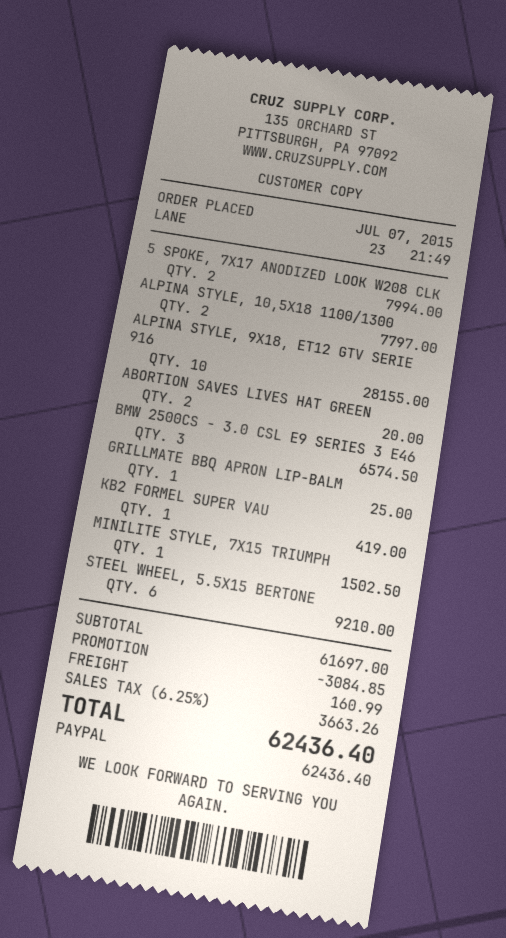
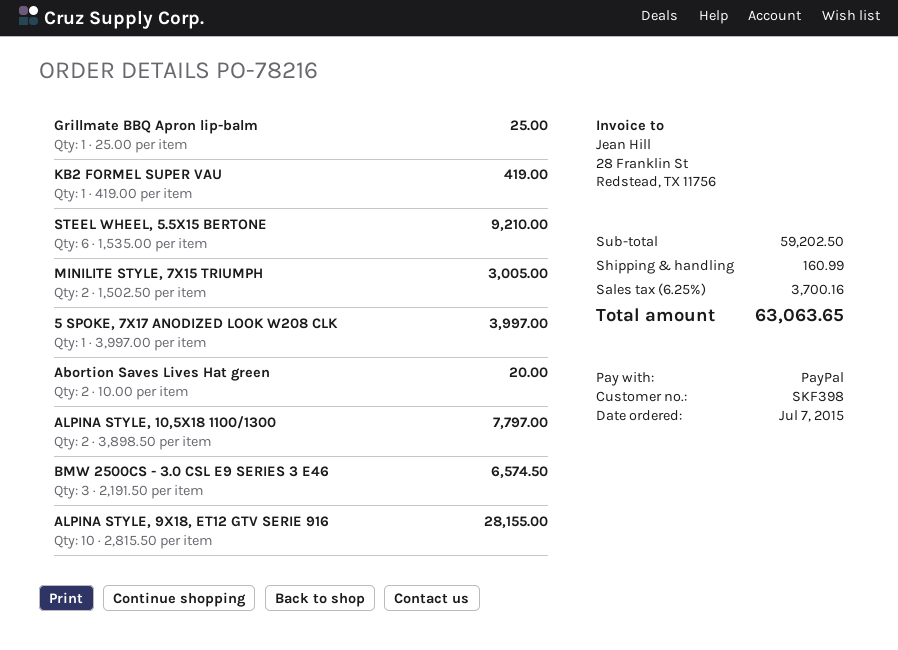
5 SPOKE, 7X17 ANODIZED LOOK W208 CLK: 2 for 7994.00 -> 1 for 3997.00
MINILITE STYLE, 7X15 TRIUMPH: 1 for 1502.50 -> 2 for 3005.00
subtotal: 61697.00 -> 59202.50
discount: 3084.85 -> none
tax: 6.25% = 3663.26 -> 6.25% = 3700.16
total: 62436.40 -> 63063.65

